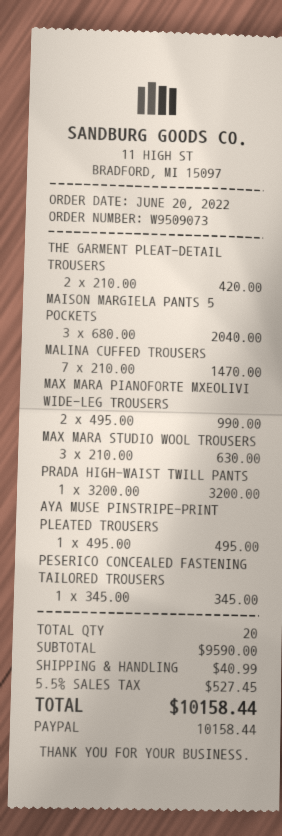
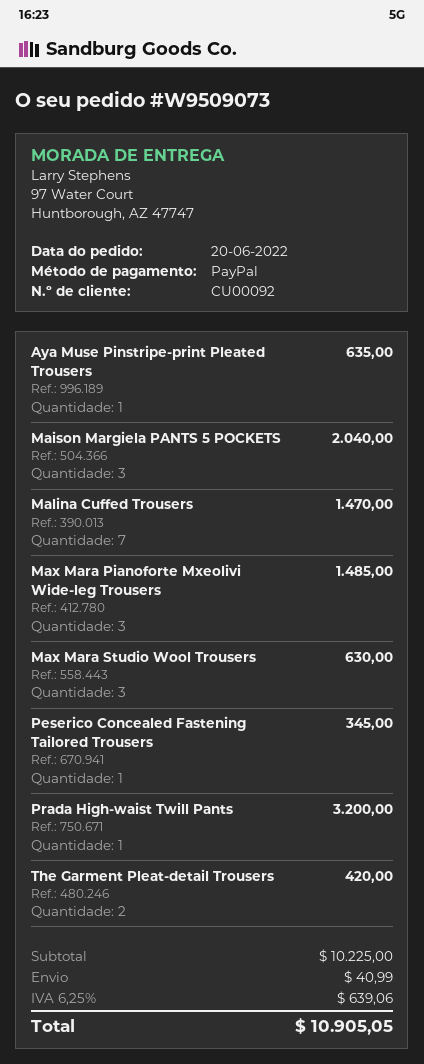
MAX MARA PIANOFORTE MXEOLIVI WIDE-LEG TROUSERS: 2 for 990.00 -> 3 for 1485.00
AYA MUSE PINSTRIPE-PRINT PLEATED TROUSERS: 1 for 495.00 -> 1 for 635.00
subtotal: 9590.00 -> 10225.00
tax: 5.5% = 527.45 -> 6.25% = 639.06
total: 10158.44 -> 10905.05

